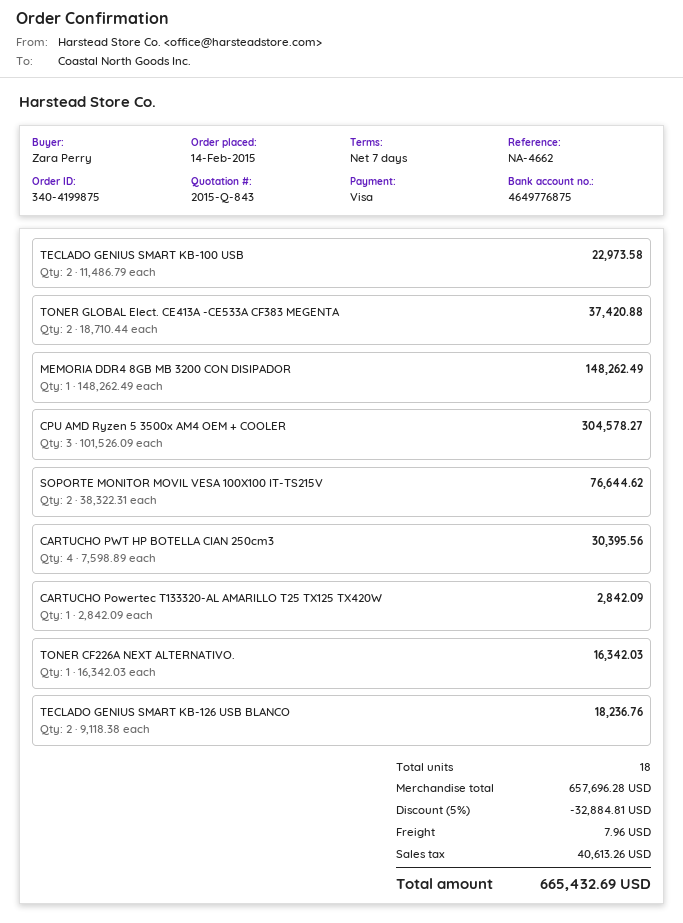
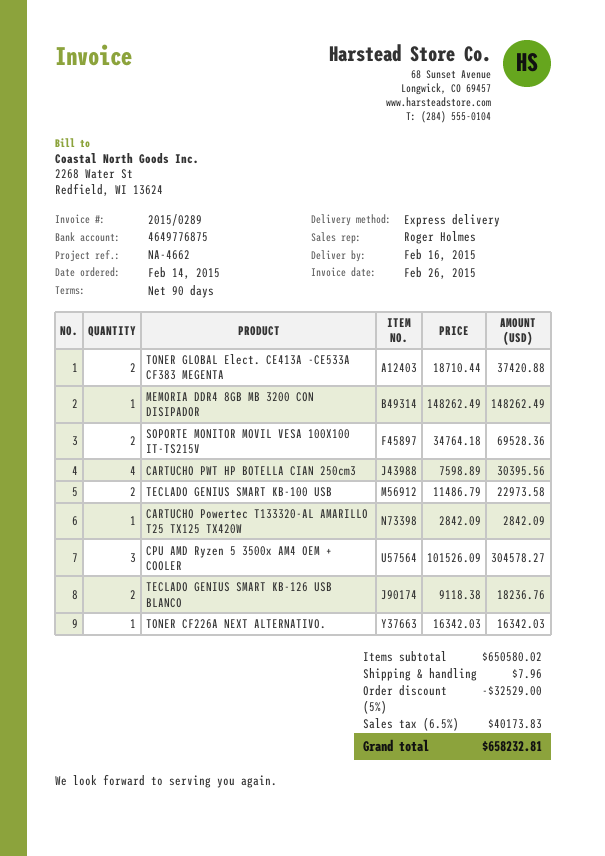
payment terms: 7 days -> 90 days
SOPORTE MONITOR MOVIL VESA 100X100 IT-TS215V: 2 x 38322.31 = 76644.62 -> 2 x 34764.18 = 69528.36
subtotal: 657696.28 -> 650580.02
discount: 5% = 32884.81 -> 5% = 32529.00
tax: 40613.26 -> 40173.83
total: 665432.69 -> 658232.81

